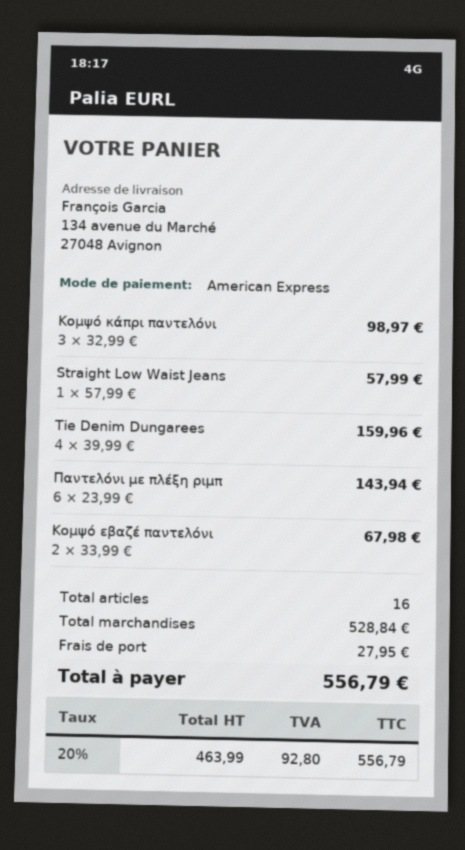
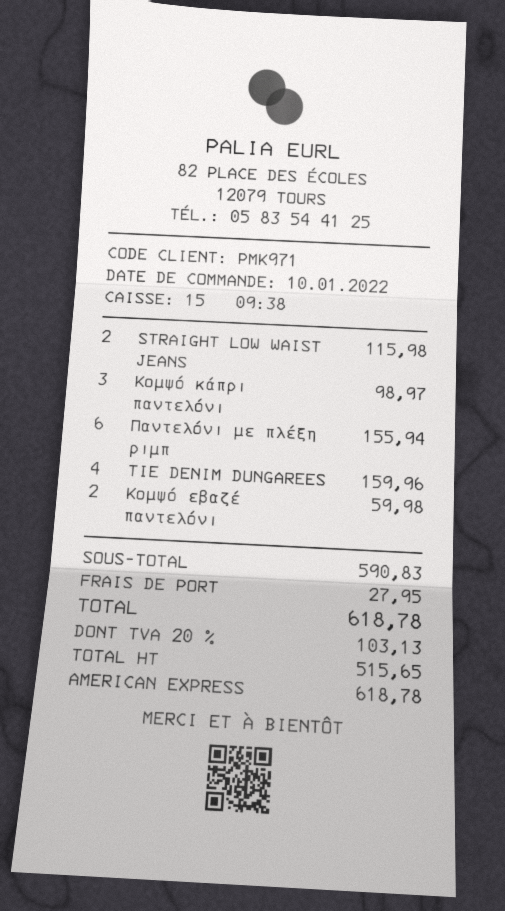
Straight Low Waist Jeans: 1 for 57.99 -> 2 for 115.98
Παντελόνι με πλέξη ριμπ: 6 for 143.94 -> 6 for 155.94
Κομψό εβαζέ παντελόνι: 2 for 67.98 -> 2 for 59.98
subtotal: 528.84 -> 590.83
net: 463.99 -> 515.65
tax: 20% = 92.80 -> 20% = 103.13
total: 556.79 -> 618.78

